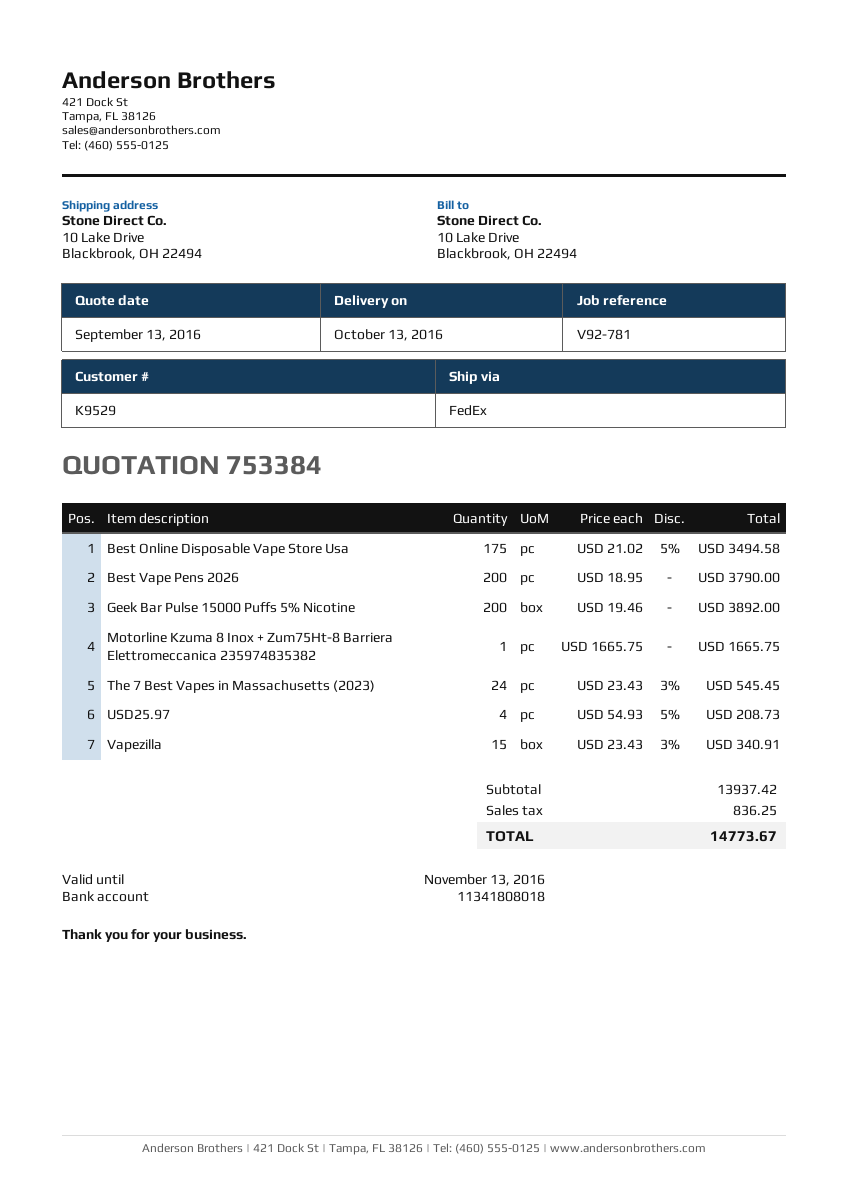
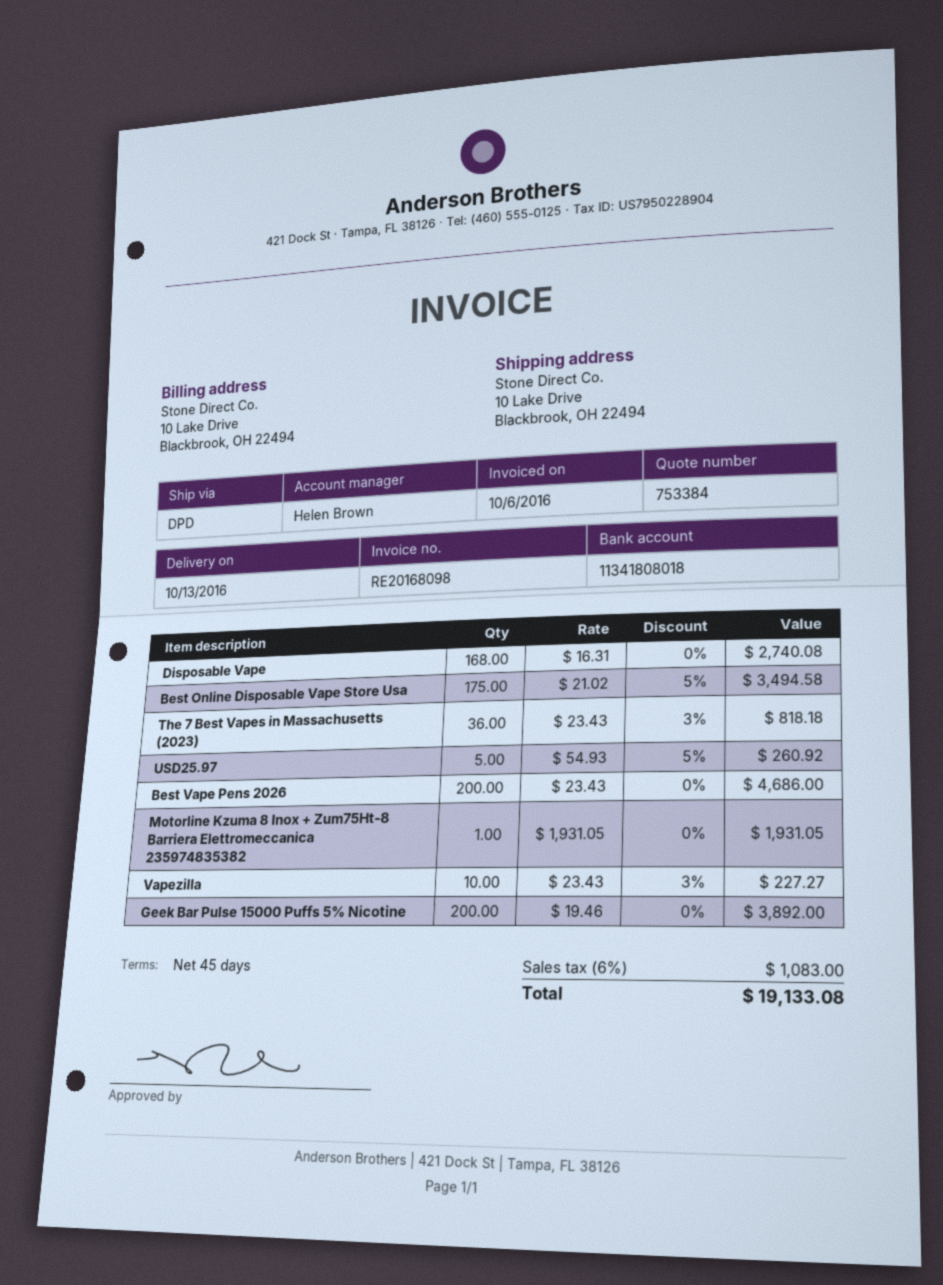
shipping method: FedEx -> DPD
Best Vape Pens 2026: 200 x 18.95 = 3790.00 -> 200 x 23.43 = 4686.00
Motorline Kzuma 8 Inox + Zum75Ht-8 Barriera Elettromeccanica 235974835382: 1 x 1665.75 = 1665.75 -> 1 x 1931.05 = 1931.05
The 7 Best Vapes in Massachusetts (2023): 24 x 23.43 - 3% = 545.45 -> 36 x 23.43 - 3% = 818.18
USD25.97: 4 x 54.93 - 5% = 208.73 -> 5 x 54.93 - 5% = 260.92
Vapezilla: 15 x 23.43 - 3% = 340.91 -> 10 x 23.43 - 3% = 227.27
Disposable Vape: none -> 168 x 16.31 = 2740.08
tax: 836.25 -> 1083.00
total: 14773.67 -> 19133.08

